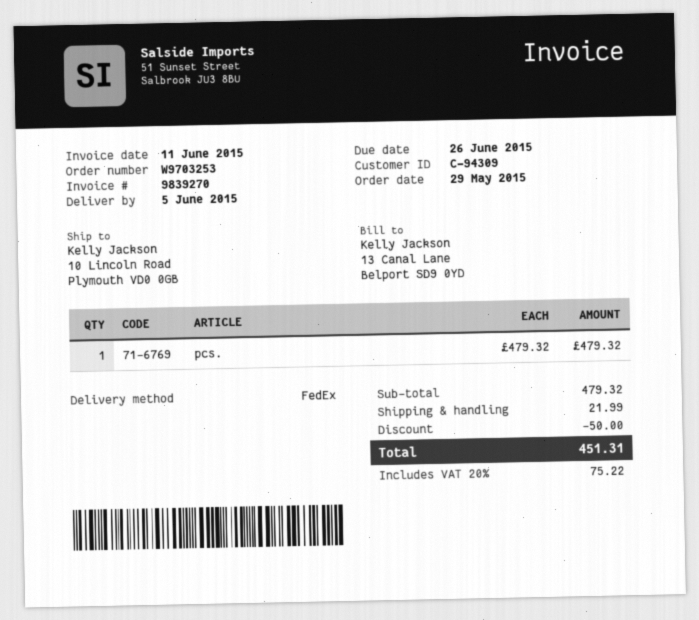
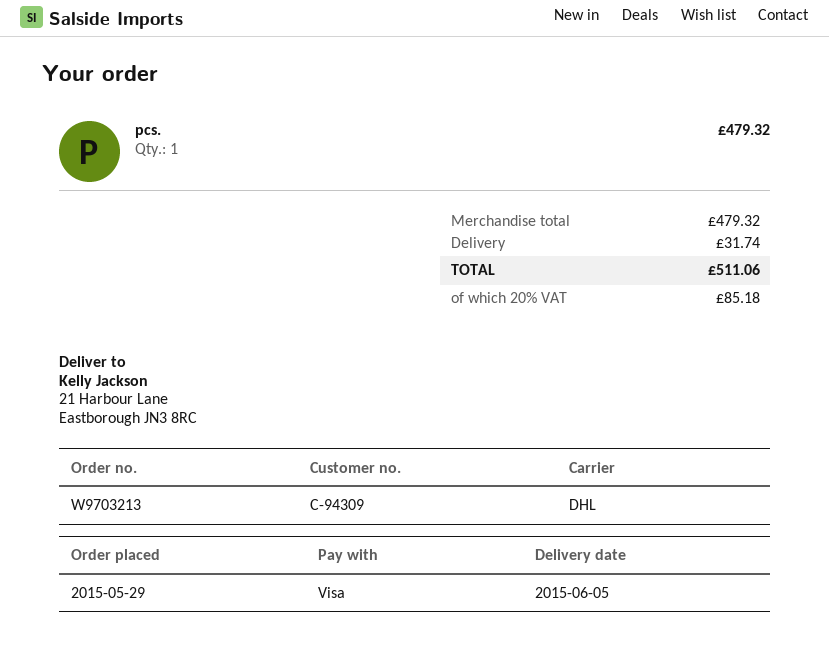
order number: W9703253 -> W9703213
shipping method: FedEx -> DHL
ship to: 10 Lincoln Road, Plymouth VD0 0GB -> 21 Harbour Lane, Eastborough JN3 8RC
discount: 50.00 -> none
shipping: 21.99 -> 31.74
tax: 20% = 75.22 -> 20% = 85.18
total: 451.31 -> 511.06

